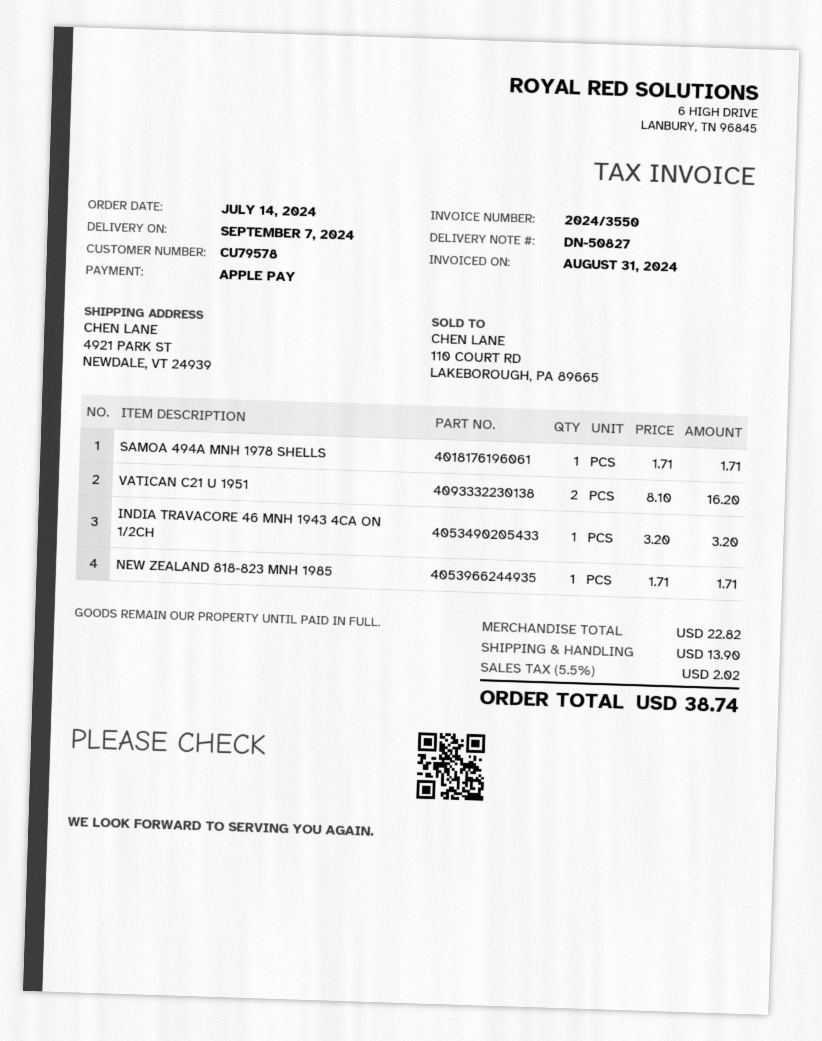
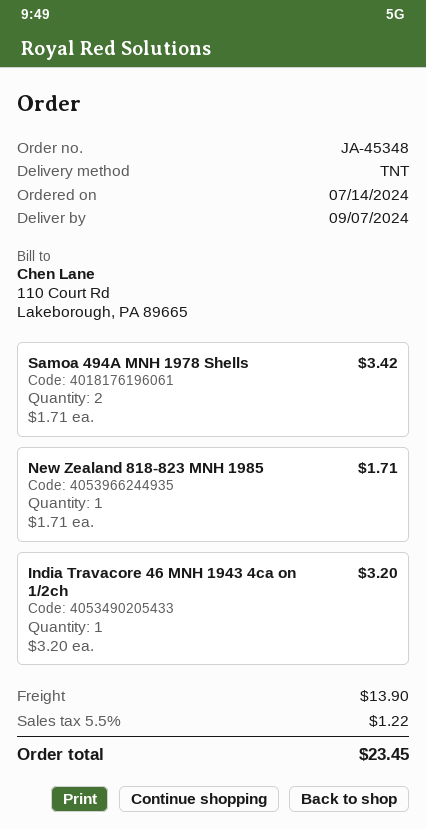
SAMOA 494A MNH 1978 SHELLS: 1 x 1.71 = 1.71 -> 2 x 1.71 = 3.42
VATICAN C21 U 1951: 2 x 8.10 = 16.20 -> none
tax: 5.5% = 2.02 -> 5.5% = 1.22
total: 38.74 -> 23.45

